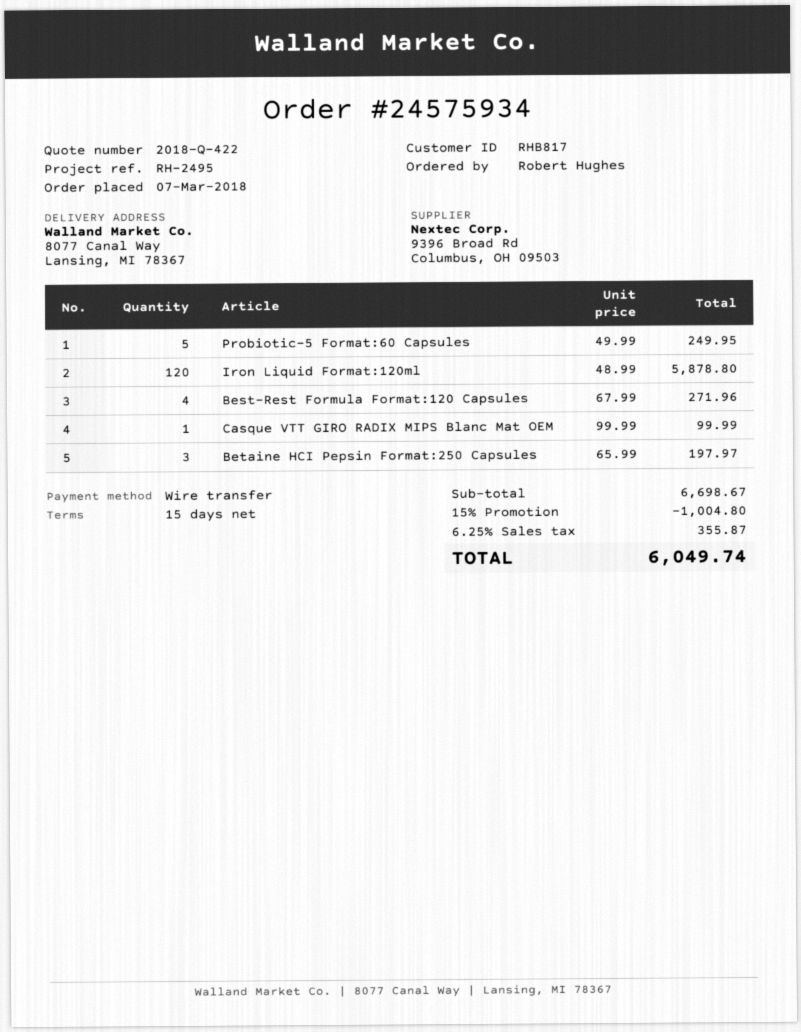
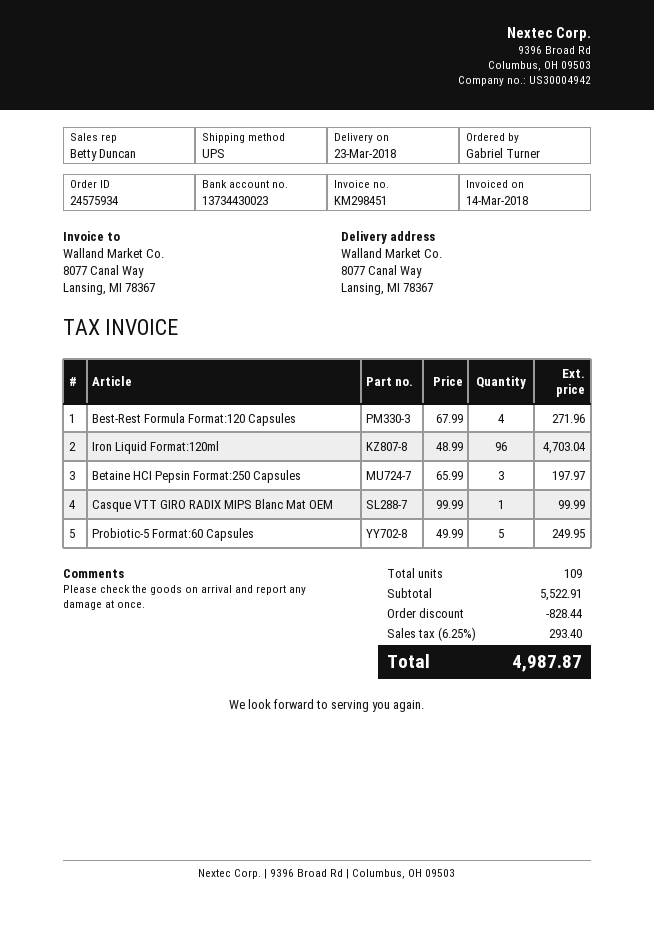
ordered by: Robert Hughes -> Gabriel Turner
Iron Liquid Format:120ml: 120 x 48.99 = 5878.80 -> 96 x 48.99 = 4703.04
subtotal: 6698.67 -> 5522.91
discount: 1004.80 -> 828.44
tax: 6.25% = 355.87 -> 6.25% = 293.40
total: 6049.74 -> 4987.87

